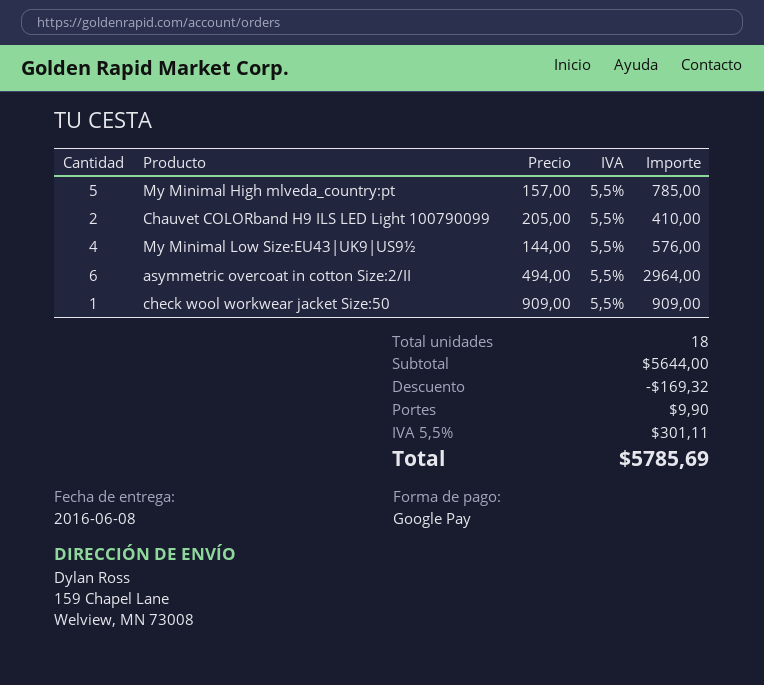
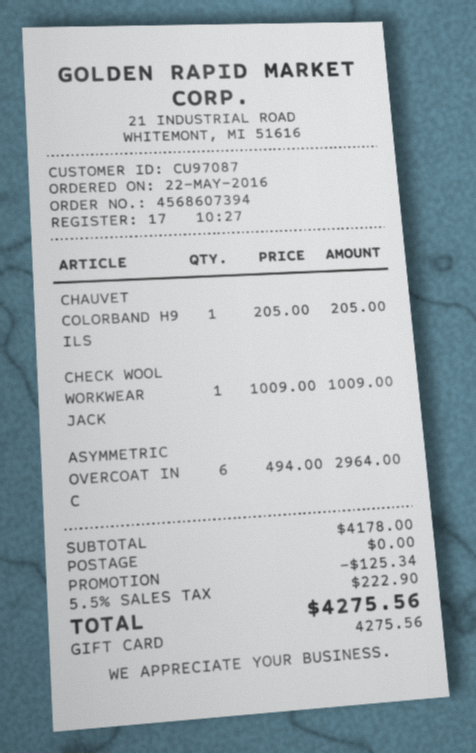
payment method: Google Pay -> gift card
My Minimal High mlveda_country:pt: 5 x 157.00 = 785.00 -> none
Chauvet COLORband H9 ILS LED Light 100790099: 2 x 205.00 = 410.00 -> 1 x 205.00 = 205.00
My Minimal Low Size:EU43|UK9|US9½: 4 x 144.00 = 576.00 -> none
check wool workwear jacket Size:50: 1 x 909.00 = 909.00 -> 1 x 1009.00 = 1009.00
subtotal: 5644.00 -> 4178.00
discount: 169.32 -> 125.34
shipping: 9.90 -> 0.00
tax: 5.5% = 301.11 -> 5.5% = 222.90
total: 5785.69 -> 4275.56

